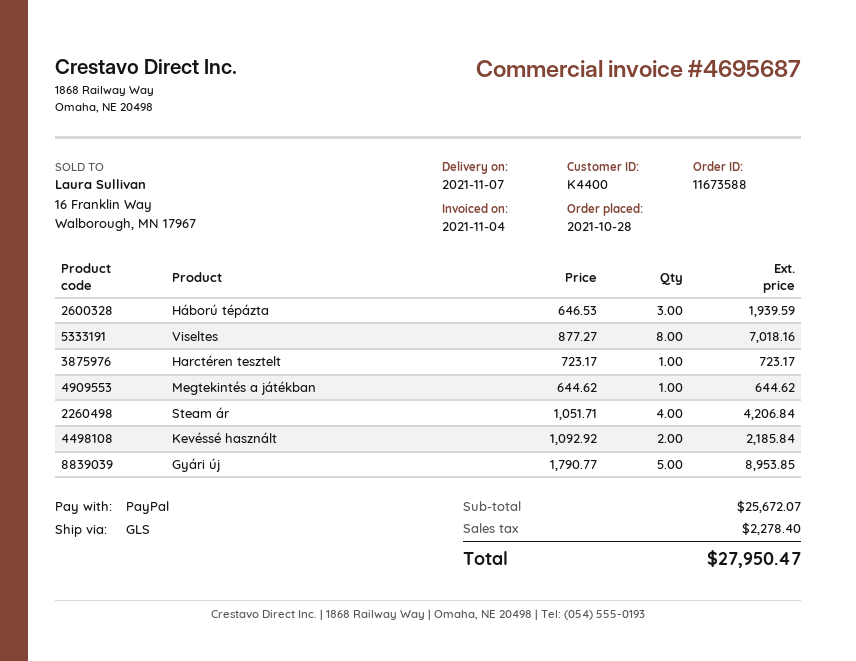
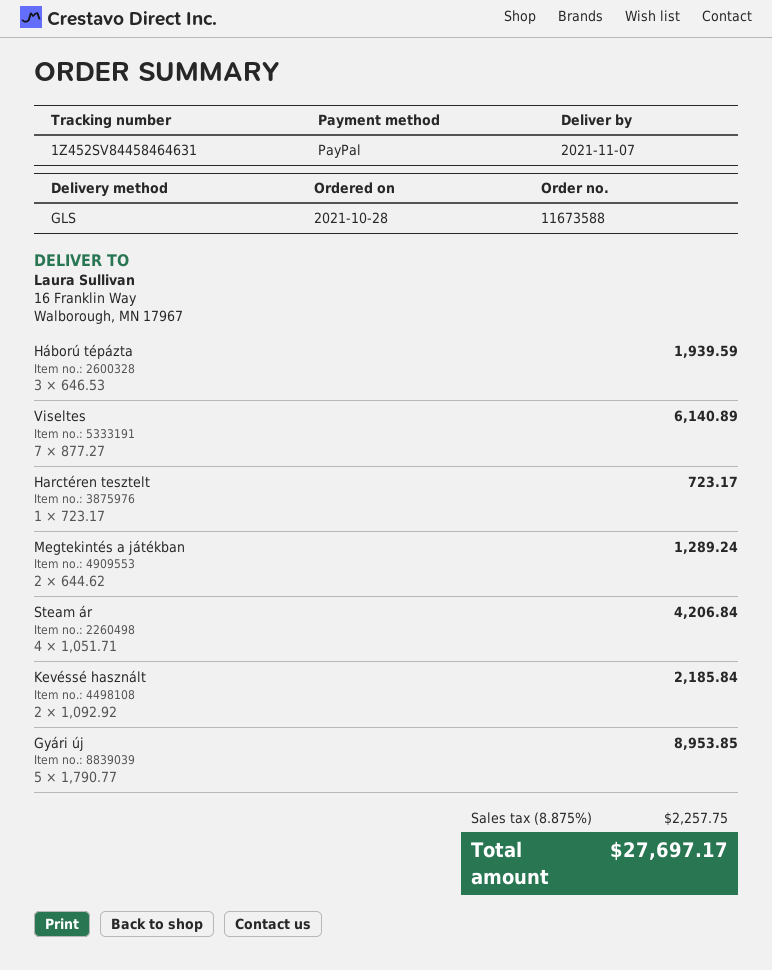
Viseltes: 8 x 877.27 = 7018.16 -> 7 x 877.27 = 6140.89
Megtekintés a játékban: 1 x 644.62 = 644.62 -> 2 x 644.62 = 1289.24
tax: 2278.40 -> 2257.75
total: 27950.47 -> 27697.17

